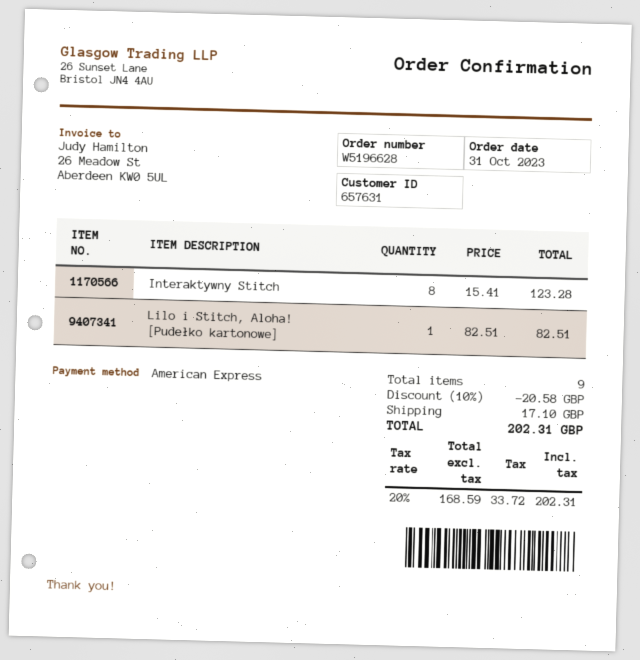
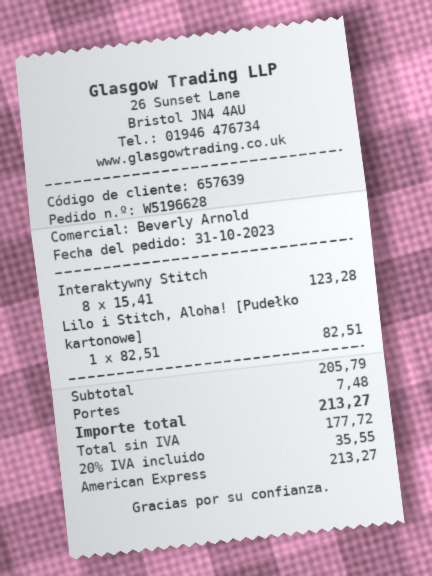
customer number: 657631 -> 657639
discount: 10% = 20.58 -> none
shipping: 17.10 -> 7.48
net: 168.59 -> 177.72
tax: 20% = 33.72 -> 20% = 35.55
total: 202.31 -> 213.27

